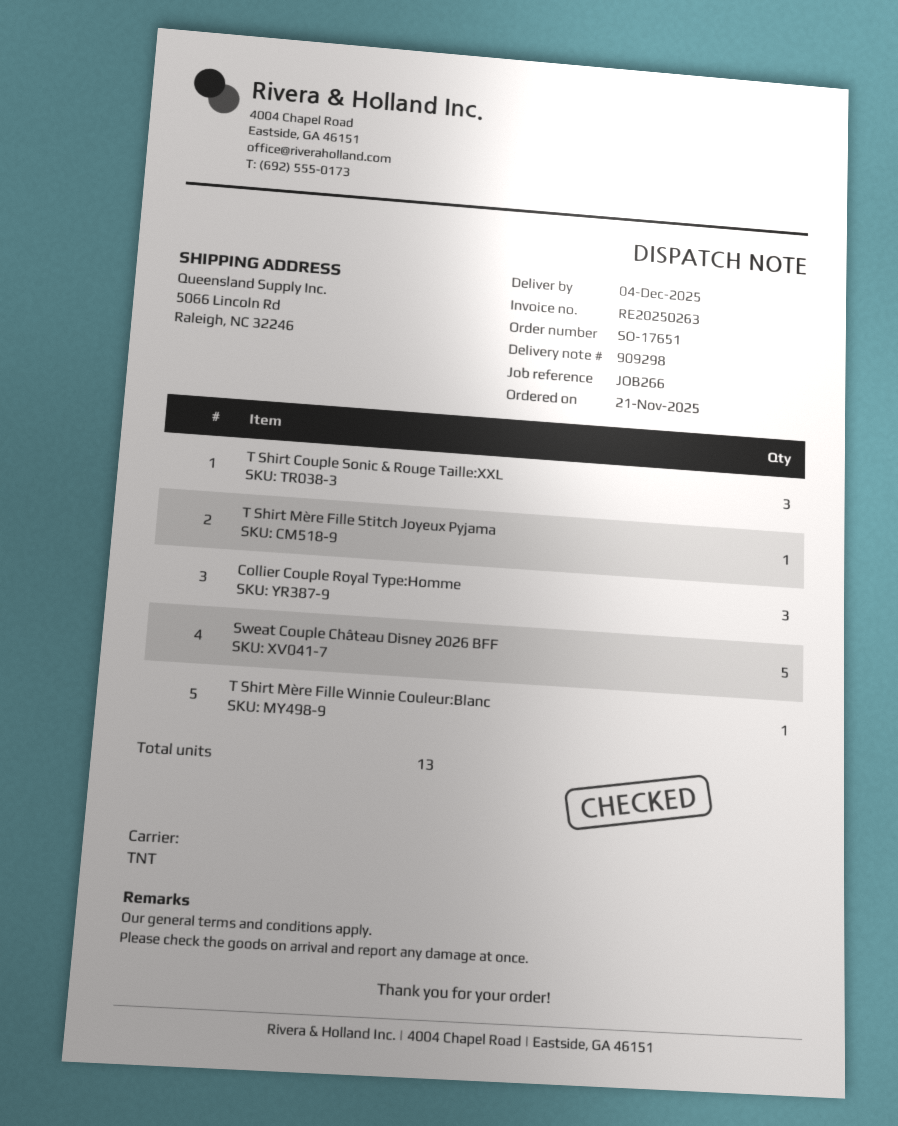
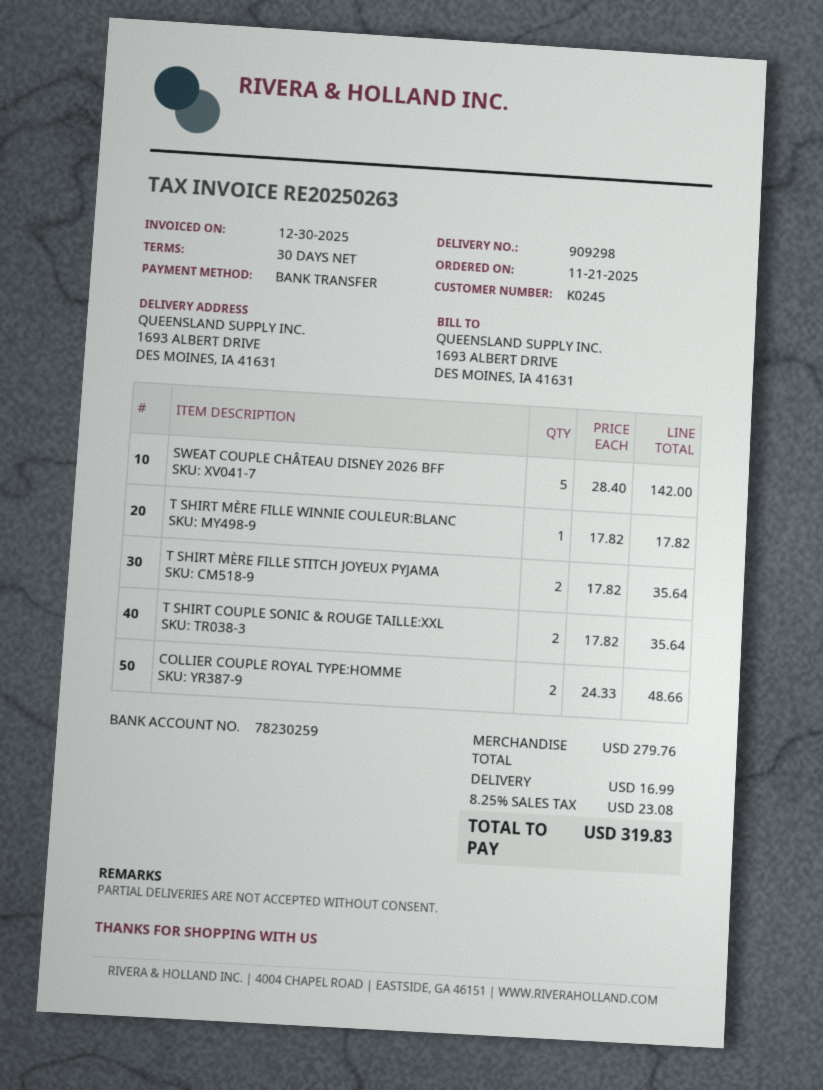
ship to: 5066 Lincoln Rd, Raleigh, NC 32246 -> 1693 ALBERT DRIVE, DES MOINES, IA 41631
T Shirt Couple Sonic & Rouge Taille:XXL: 3 -> 2
T Shirt Mère Fille Stitch Joyeux Pyjama: 1 -> 2
Collier Couple Royal Type:Homme: 3 -> 2

